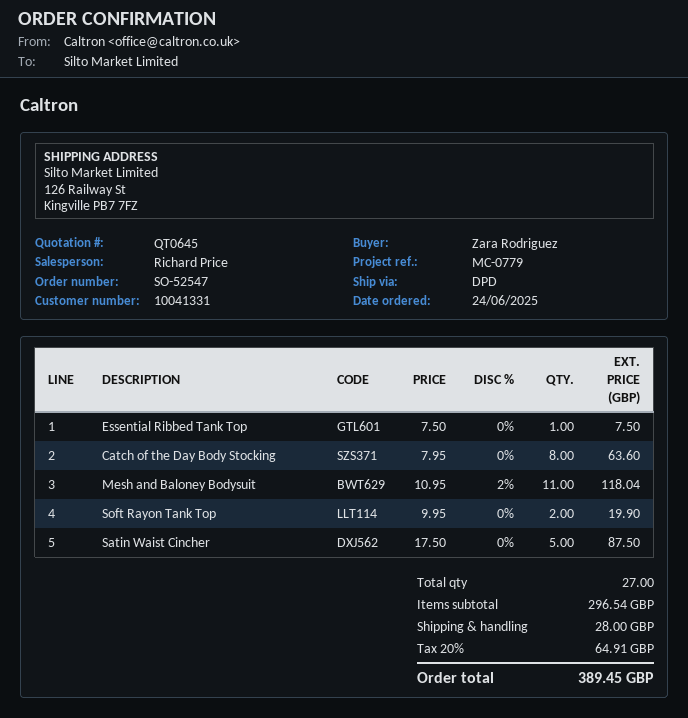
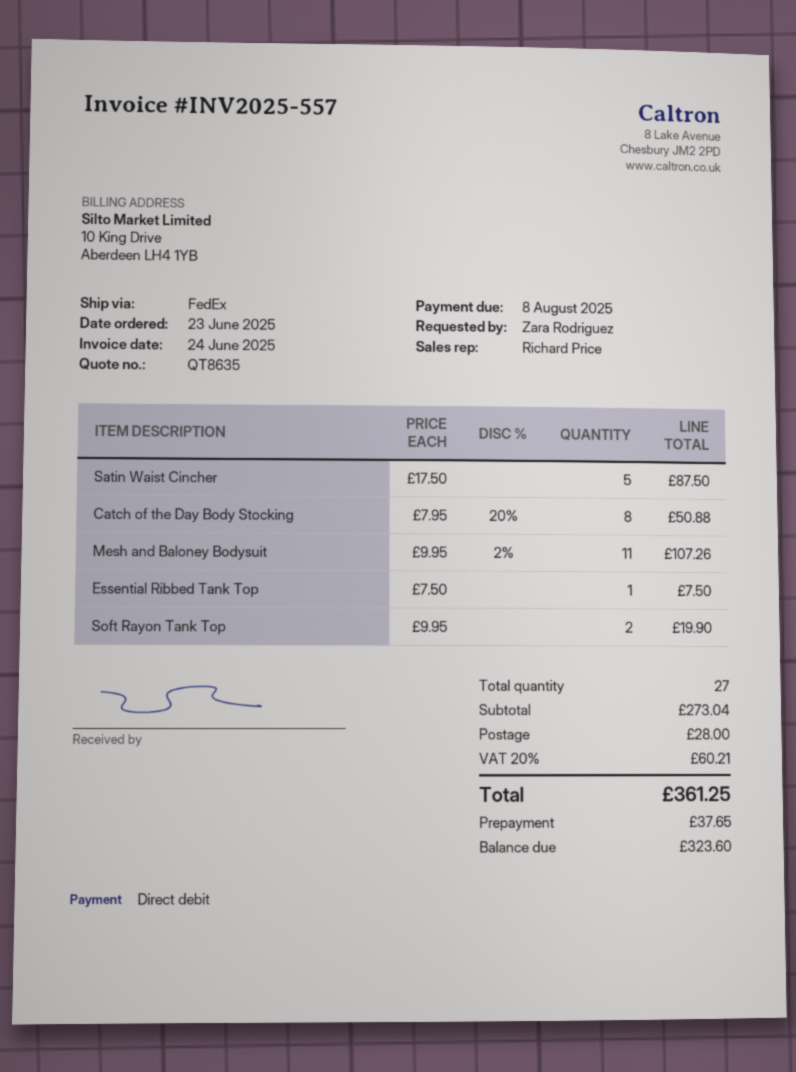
quote number: QT0645 -> QT8635
order date: 2025-06-24 -> 2025-06-23
shipping method: DPD -> FedEx
Catch of the Day Body Stocking: 8 x 7.95 = 63.60 -> 8 x 7.95 - 20% = 50.88
Mesh and Baloney Bodysuit: 11 x 10.95 - 2% = 118.04 -> 11 x 9.95 - 2% = 107.26
subtotal: 296.54 -> 273.04
tax: 20% = 64.91 -> 20% = 60.21
total: 389.45 -> 361.25

